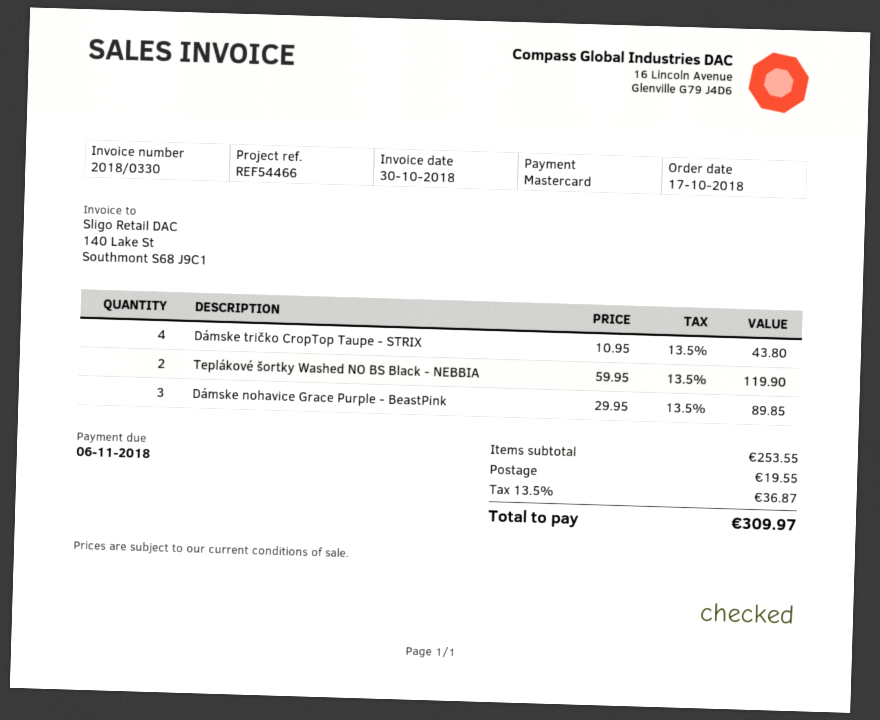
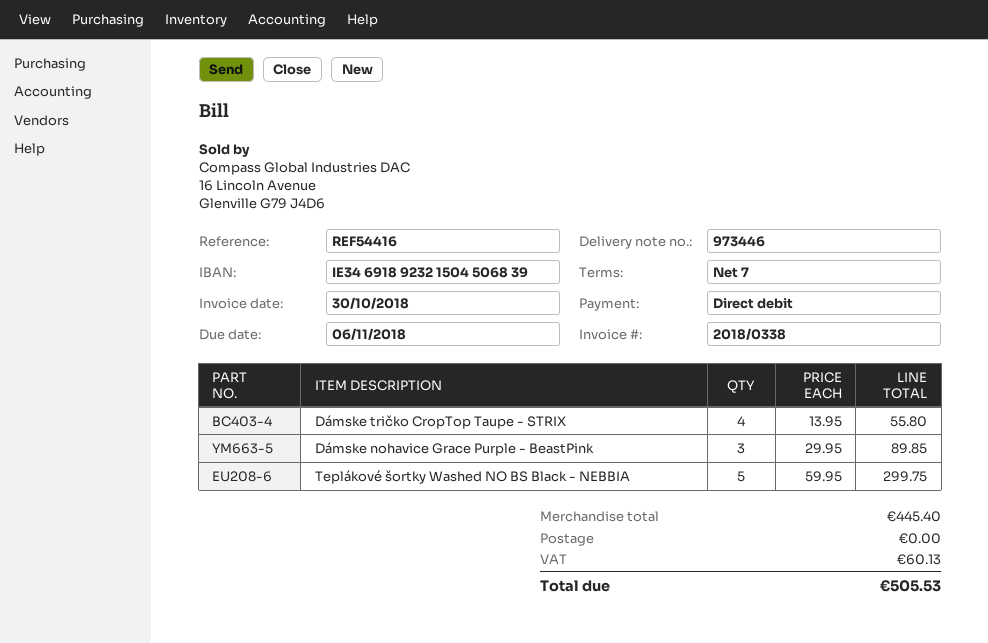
invoice number: 2018/0330 -> 2018/0338
reference: REF54466 -> REF54416
payment method: Mastercard -> direct debit
Dámske tričko CropTop Taupe - STRIX: 4 x 10.95 = 43.80 -> 4 x 13.95 = 55.80
Teplákové šortky Washed NO BS Black - NEBBIA: 2 x 59.95 = 119.90 -> 5 x 59.95 = 299.75
subtotal: 253.55 -> 445.40
shipping: 19.55 -> 0.00
tax: 36.87 -> 60.13
total: 309.97 -> 505.53

